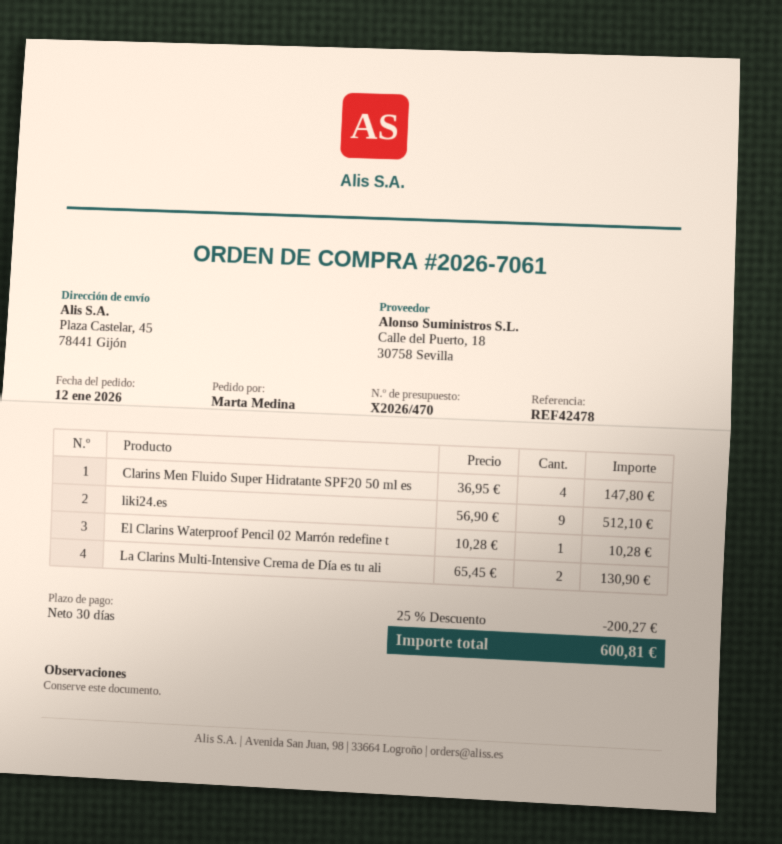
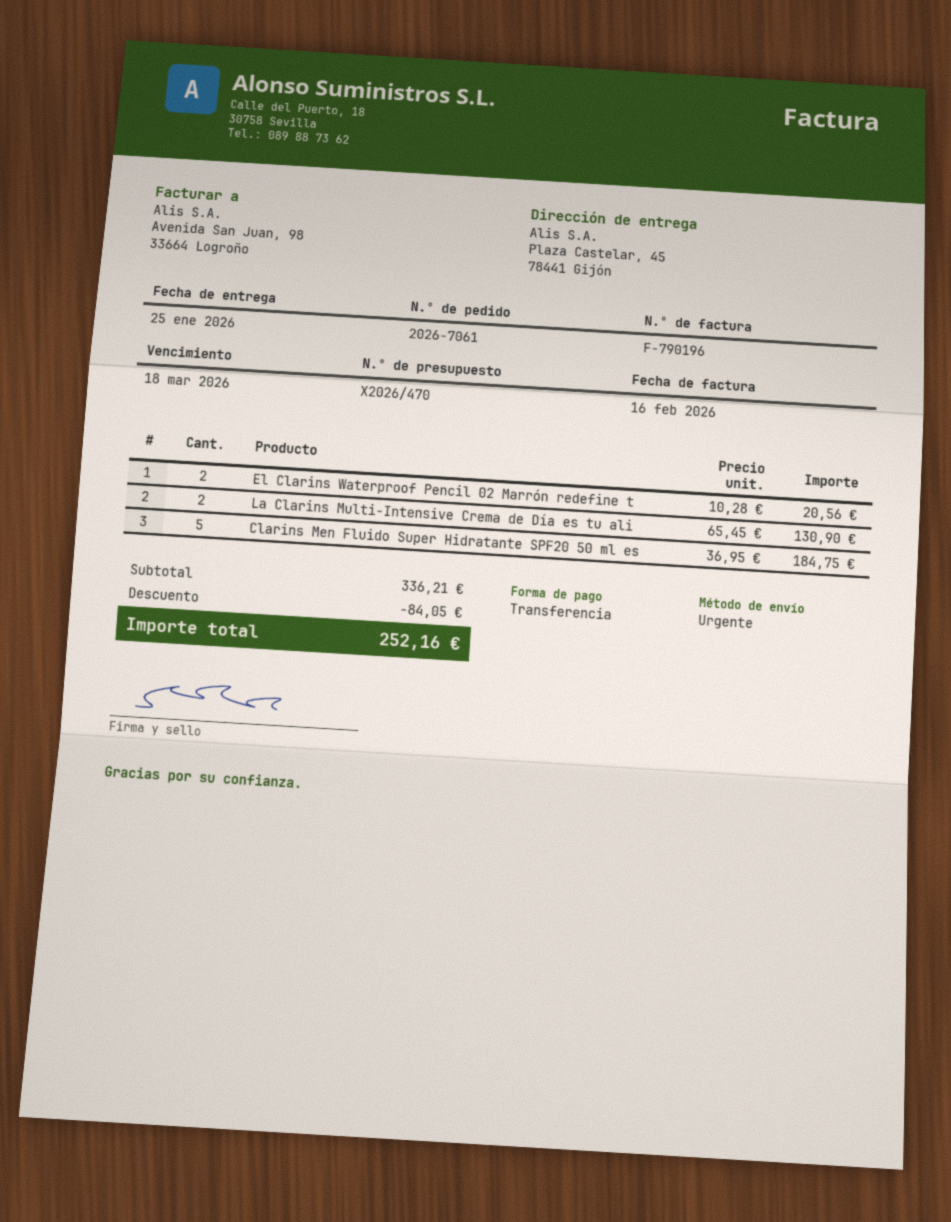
Clarins Men Fluido Super Hidratante SPF20 50 ml es: 4 x 36.95 = 147.80 -> 5 x 36.95 = 184.75
liki24.es: 9 x 56.90 = 512.10 -> none
El Clarins Waterproof Pencil 02 Marrón redefine t: 1 x 10.28 = 10.28 -> 2 x 10.28 = 20.56
discount: 200.27 -> 84.05
total: 600.81 -> 252.16

